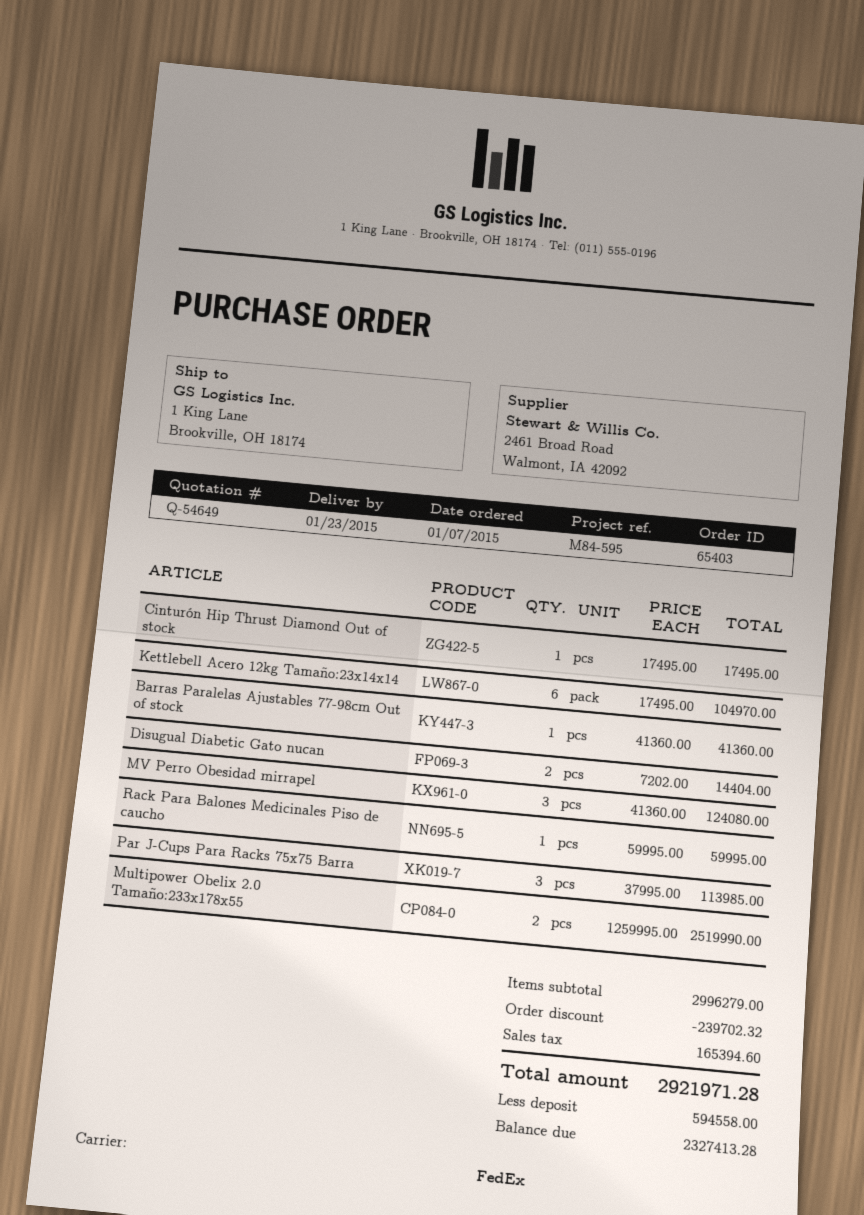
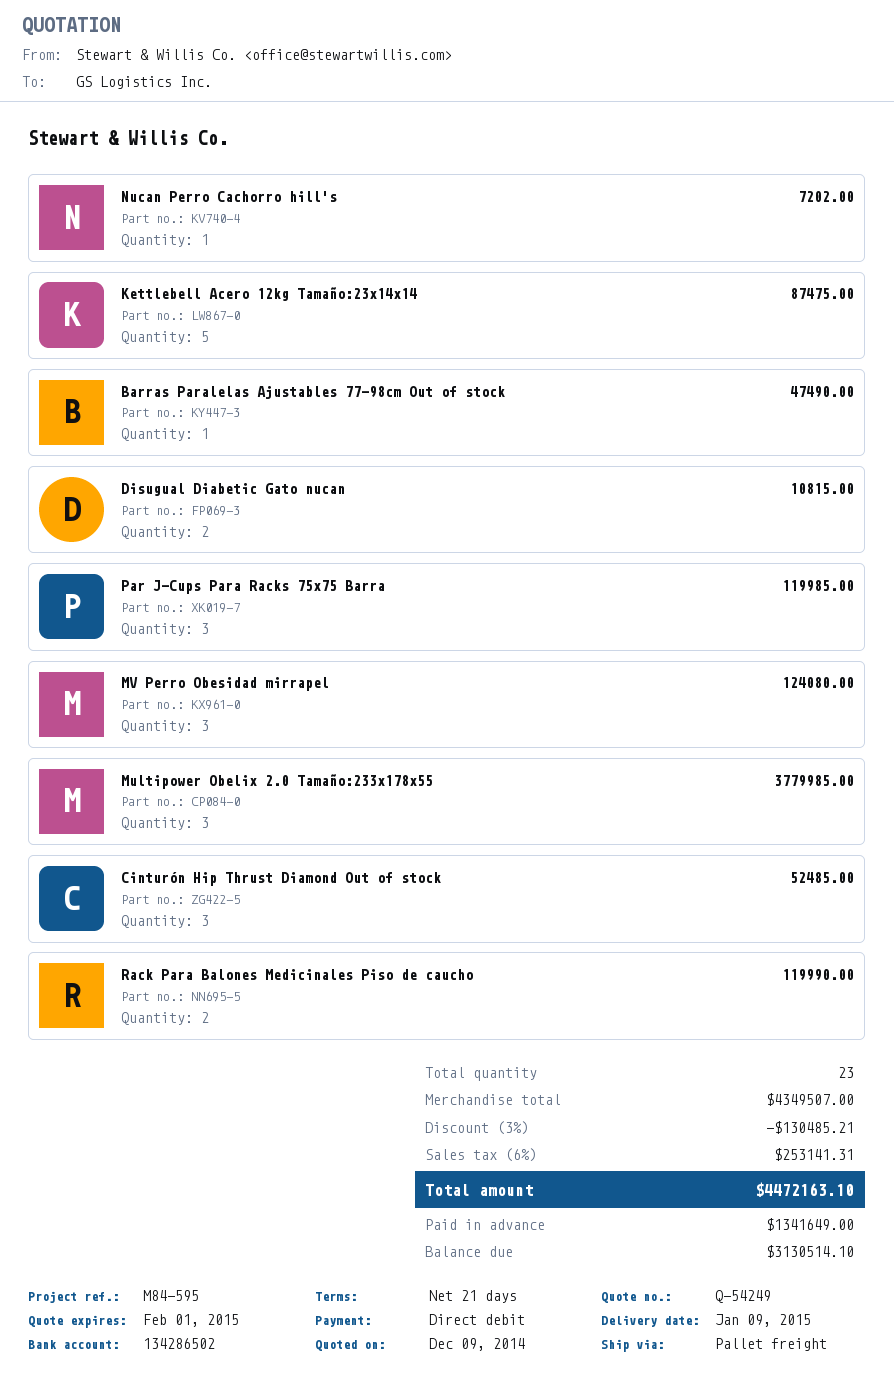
quote number: Q-54649 -> Q-54249
delivery date: 2015-01-23 -> 2015-01-09
shipping method: FedEx -> pallet freight
Cinturón Hip Thrust Diamond Out of stock: 1 for 17495.00 -> 3 for 52485.00
Kettlebell Acero 12kg Tamaño:23x14x14: 6 for 104970.00 -> 5 for 87475.00
Barras Paralelas Ajustables 77-98cm Out of stock: 1 for 41360.00 -> 1 for 47490.00
Disugual Diabetic Gato nucan: 2 for 14404.00 -> 2 for 10815.00
Rack Para Balones Medicinales Piso de caucho: 1 for 59995.00 -> 2 for 119990.00
Par J-Cups Para Racks 75x75 Barra: 3 for 113985.00 -> 3 for 119985.00
Multipower Obelix 2.0 Tamaño:233x178x55: 2 for 2519990.00 -> 3 for 3779985.00
Nucan Perro Cachorro hill's: none -> 1 for 7202.00
subtotal: 2996279.00 -> 4349507.00
discount: 239702.32 -> 130485.21
tax: 165394.60 -> 253141.31
total: 2921971.28 -> 4472163.10
deposit: 594558.00 -> 1341649.00
balance: 2327413.28 -> 3130514.10

